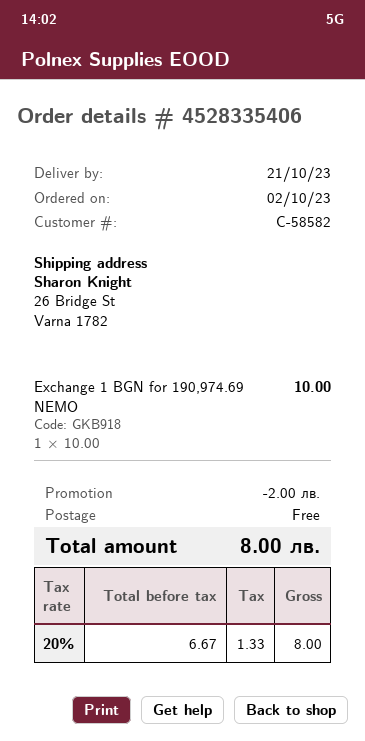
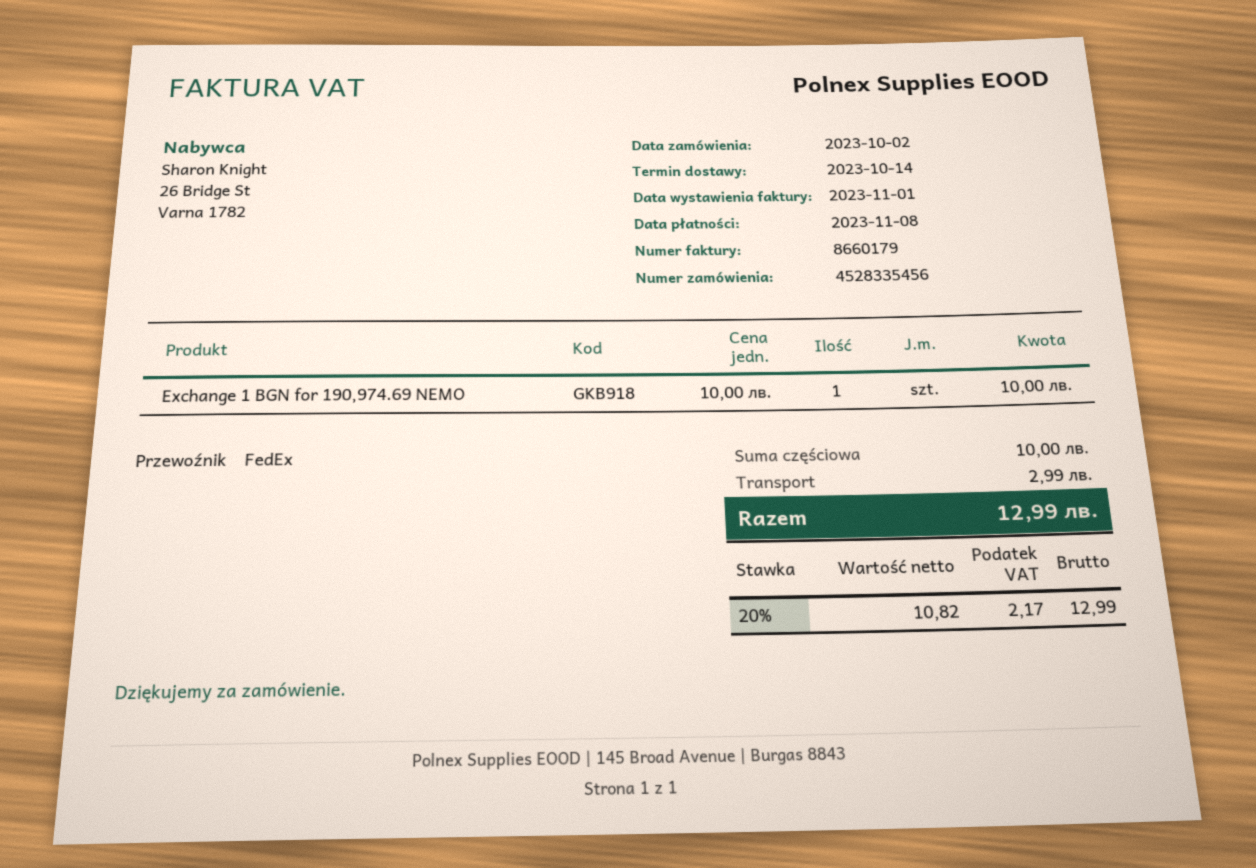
order number: 4528335406 -> 4528335456
delivery date: 2023-10-21 -> 2023-10-14
discount: 2.00 -> none
shipping: 0.00 -> 2.99
net: 6.67 -> 10.82
tax: 20% = 1.33 -> 20% = 2.17
total: 8.00 -> 12.99

